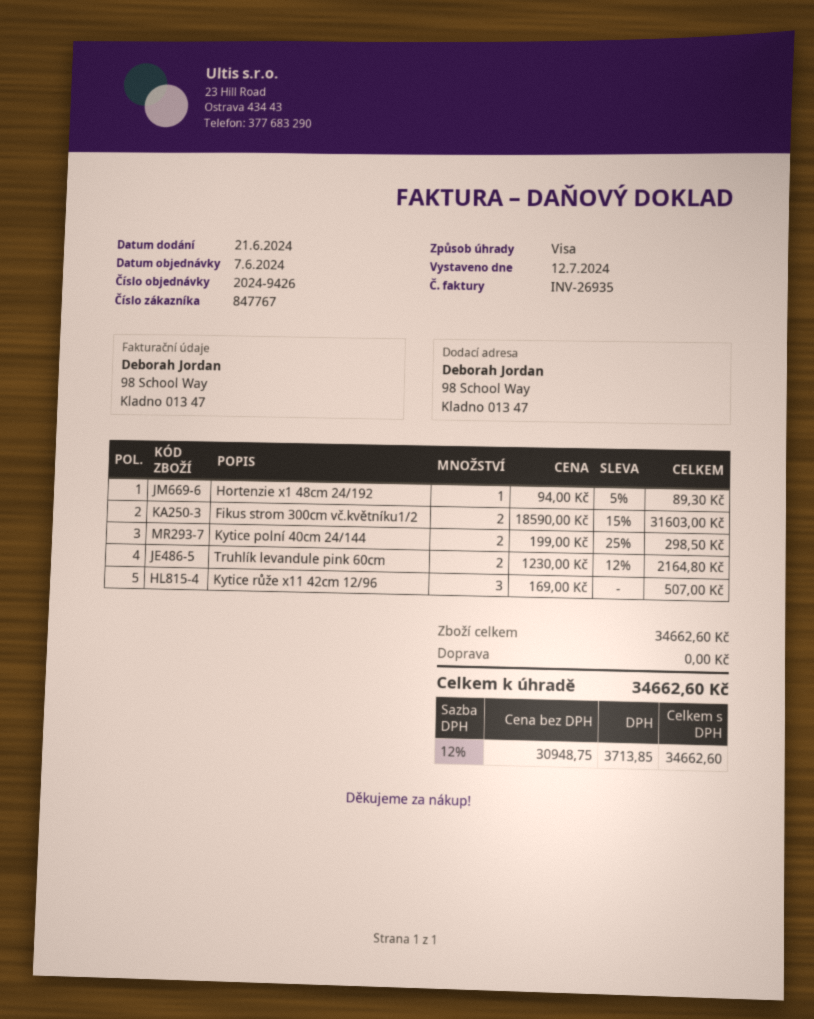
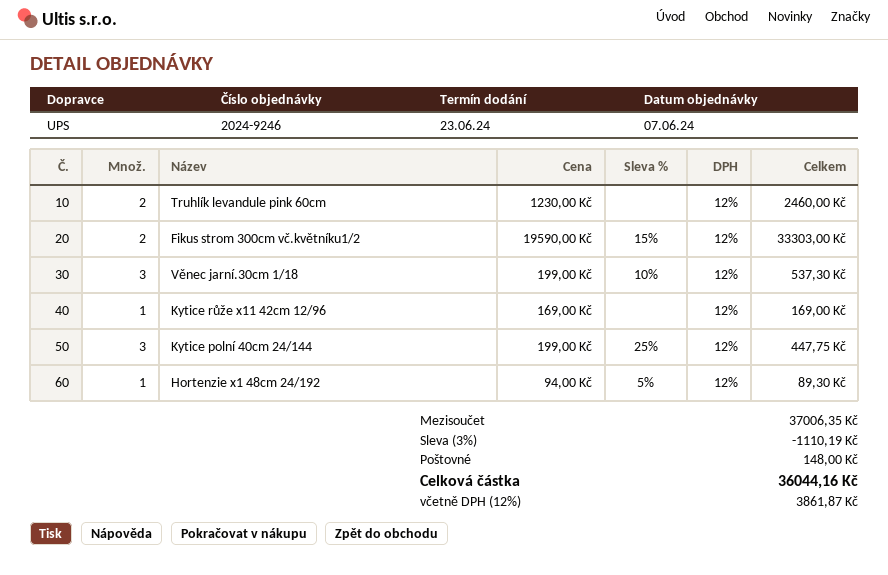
order number: 2024-9426 -> 2024-9246
delivery date: 2024-06-21 -> 2024-06-23
Fikus strom 300cm vč.květníku1/2: 2 x 18590.00 - 15% = 31603.00 -> 2 x 19590.00 - 15% = 33303.00
Kytice polní 40cm 24/144: 2 x 199.00 - 25% = 298.50 -> 3 x 199.00 - 25% = 447.75
Truhlík levandule pink 60cm: 2 x 1230.00 - 12% = 2164.80 -> 2 x 1230.00 = 2460.00
Kytice růže x11 42cm 12/96: 3 x 169.00 = 507.00 -> 1 x 169.00 = 169.00
Věnec jarní.30cm 1/18: none -> 3 x 199.00 - 10% = 537.30
subtotal: 34662.60 -> 37006.35
discount: none -> 3% = 1110.19
shipping: 0.00 -> 148.00
tax: 12% = 3713.85 -> 12% = 3861.87
total: 34662.60 -> 36044.16

